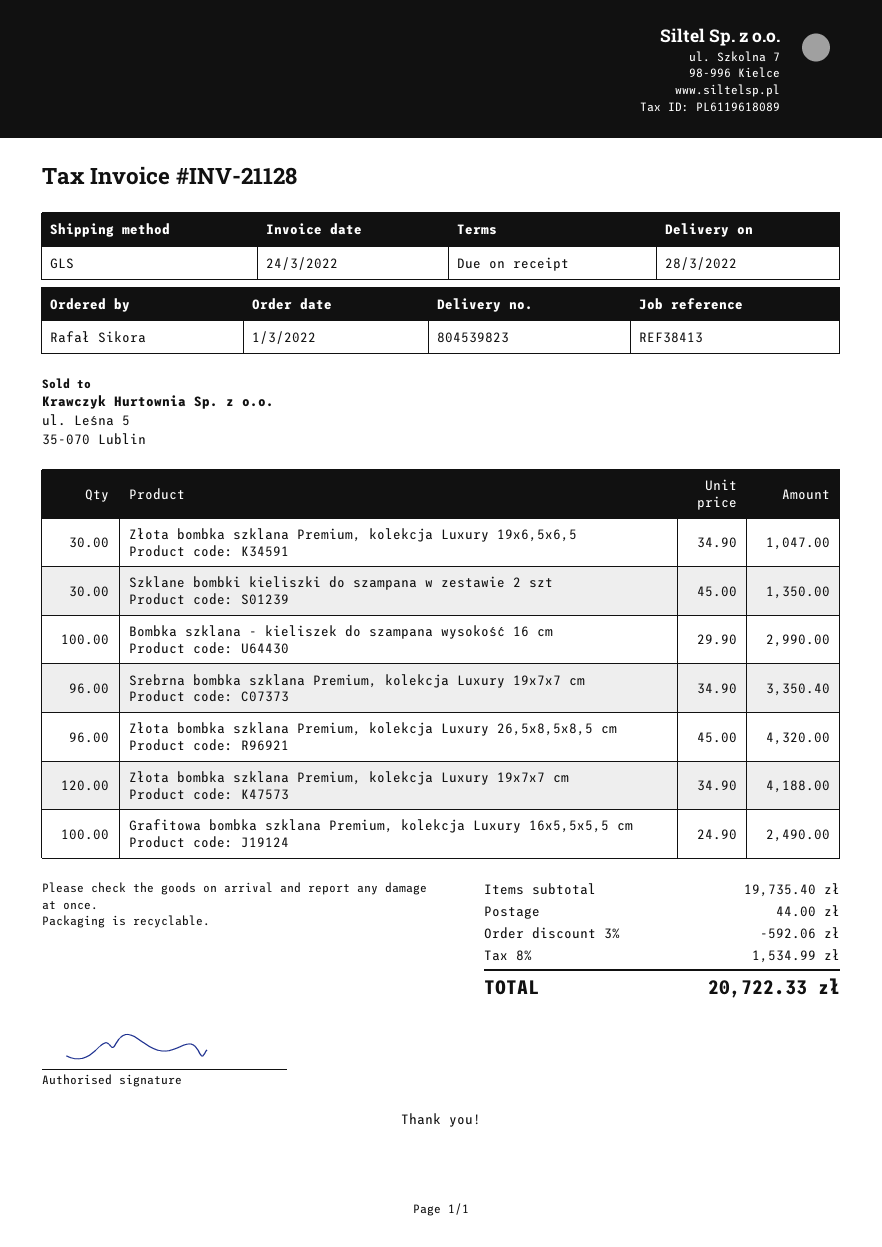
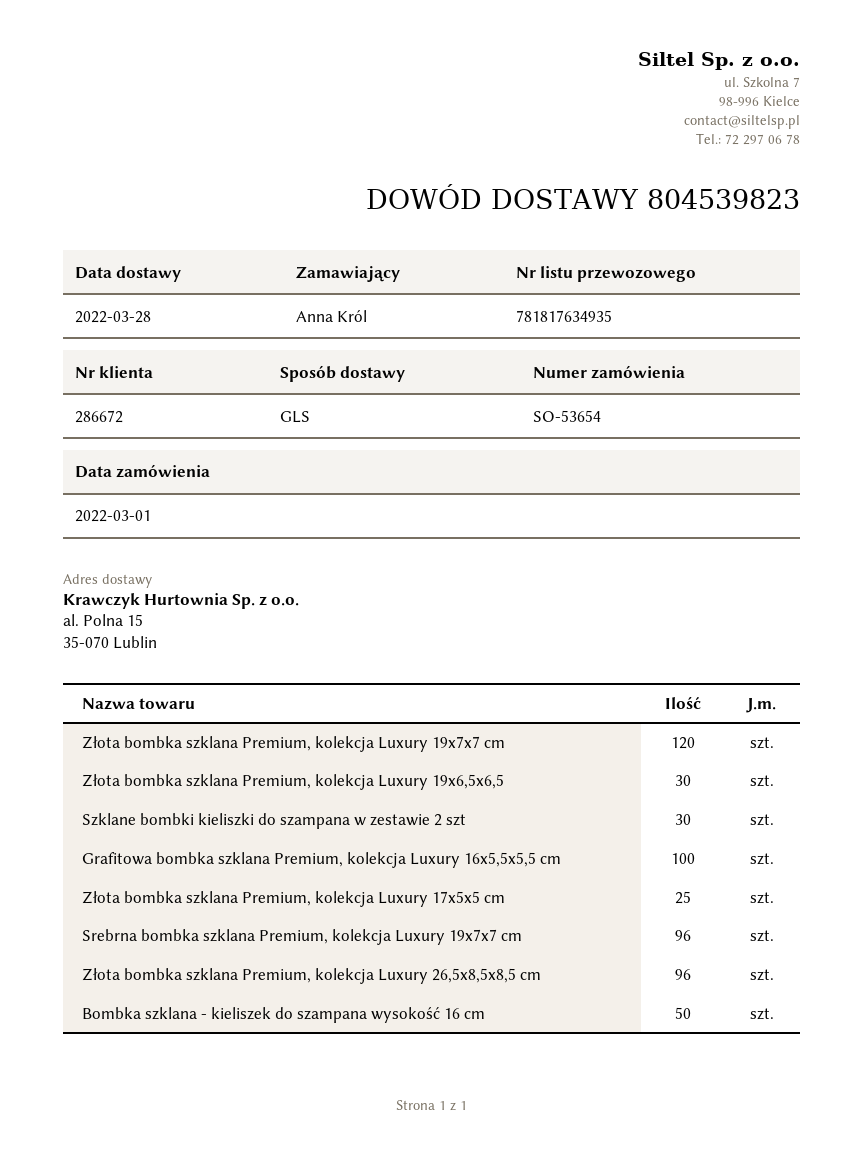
ordered by: Rafał Sikora -> Anna Król
Bombka szklana - kieliszek do szampana wysokość 16 cm: 100 -> 50
Złota bombka szklana Premium, kolekcja Luxury 17x5x5 cm: none -> 25

